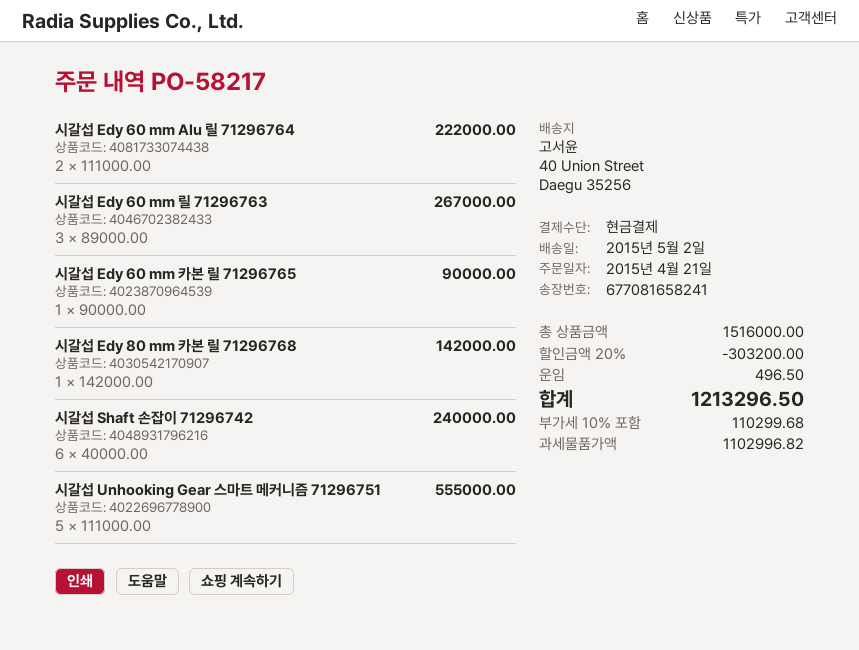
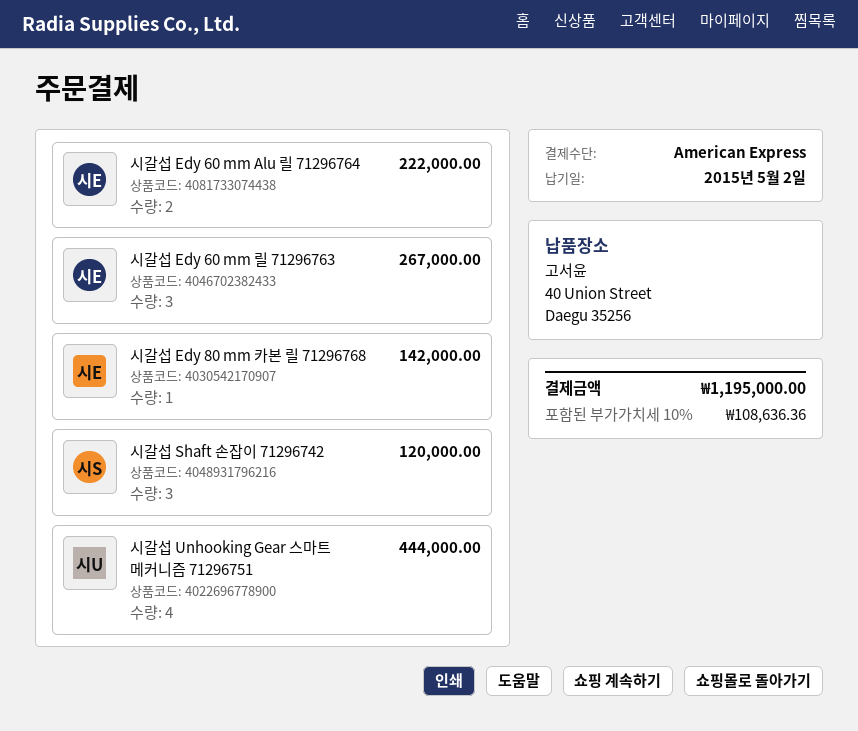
payment method: cash -> American Express
시갈섭 Edy 60 mm 카본 릴 71296765: 1 for 90000.00 -> none
시갈섭 Shaft 손잡이 71296742: 6 for 240000.00 -> 3 for 120000.00
시갈섭 Unhooking Gear 스마트 메커니즘 71296751: 5 for 555000.00 -> 4 for 444000.00
discount: 20% = 303200.00 -> none
shipping: 496.50 -> none
tax: 10% = 110299.68 -> 10% = 108636.36
total: 1213296.50 -> 1195000.00

